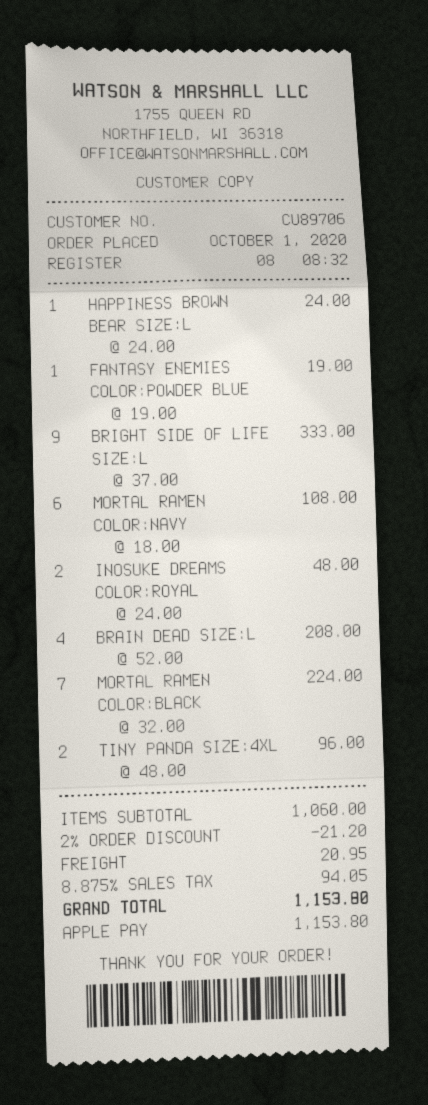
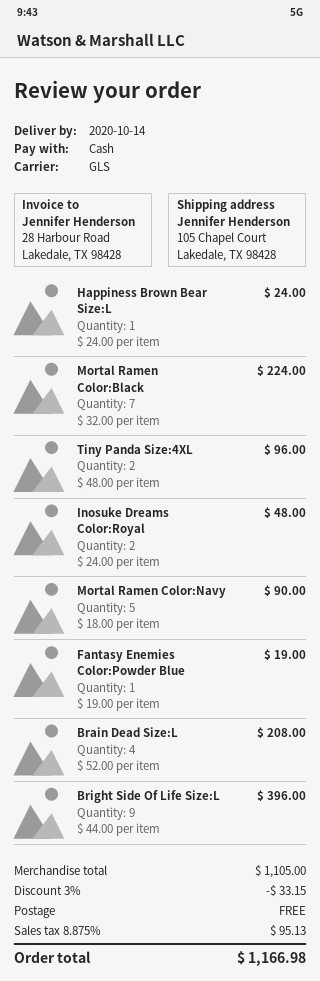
payment method: Apple Pay -> cash
BRIGHT SIDE OF LIFE SIZE:L: 9 x 37.00 = 333.00 -> 9 x 44.00 = 396.00
MORTAL RAMEN COLOR:NAVY: 6 x 18.00 = 108.00 -> 5 x 18.00 = 90.00
subtotal: 1060.00 -> 1105.00
discount: 2% = 21.20 -> 3% = 33.15
shipping: 20.95 -> 0.00
tax: 8.875% = 94.05 -> 8.875% = 95.13
total: 1153.80 -> 1166.98

